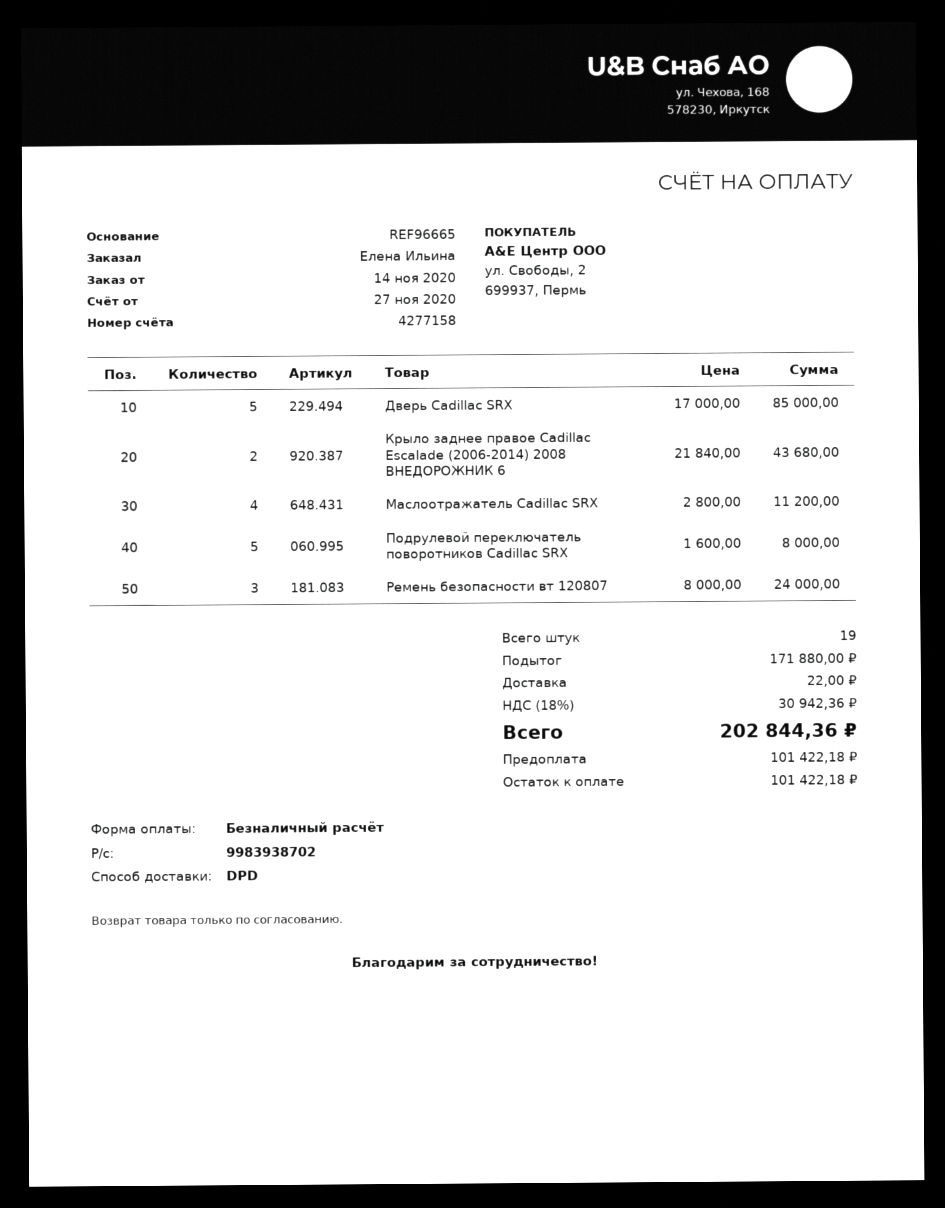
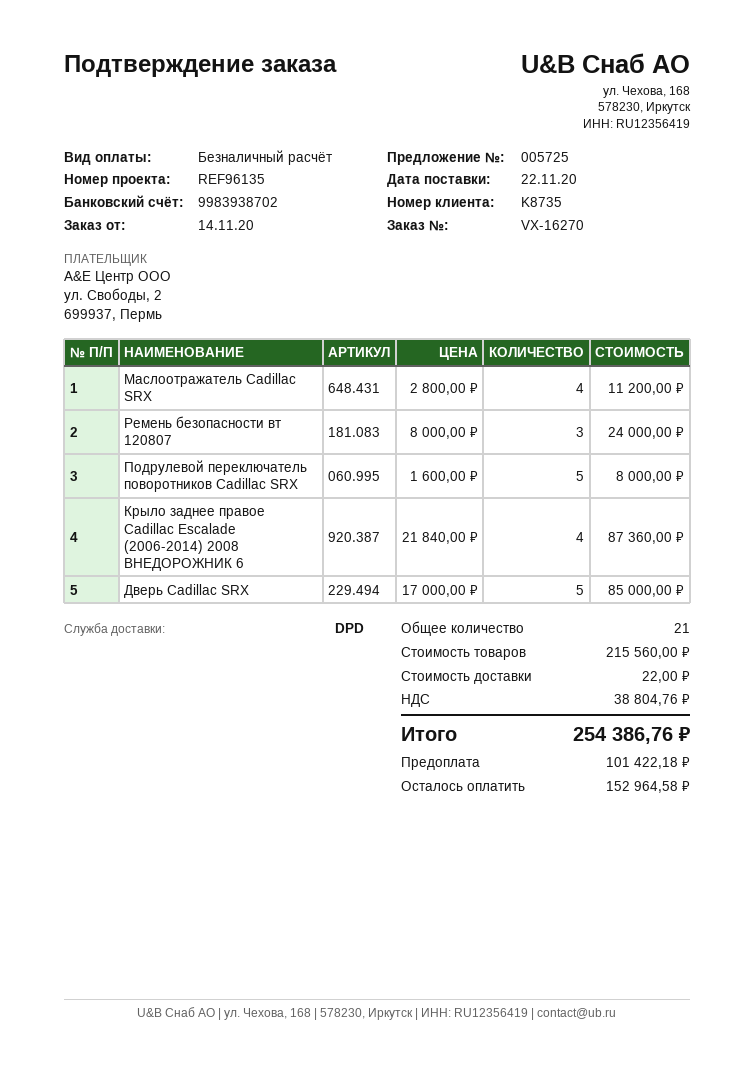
reference: REF96665 -> REF96135
Крыло заднее правое Cadillac Escalade (2006-2014) 2008 ВНЕДОРОЖНИК 6: 2 x 21840.00 = 43680.00 -> 4 x 21840.00 = 87360.00
total quantity: 19 -> 21
subtotal: 171880.00 -> 215560.00
tax: 30942.36 -> 38804.76
total: 202844.36 -> 254386.76
balance: 101422.18 -> 152964.58

